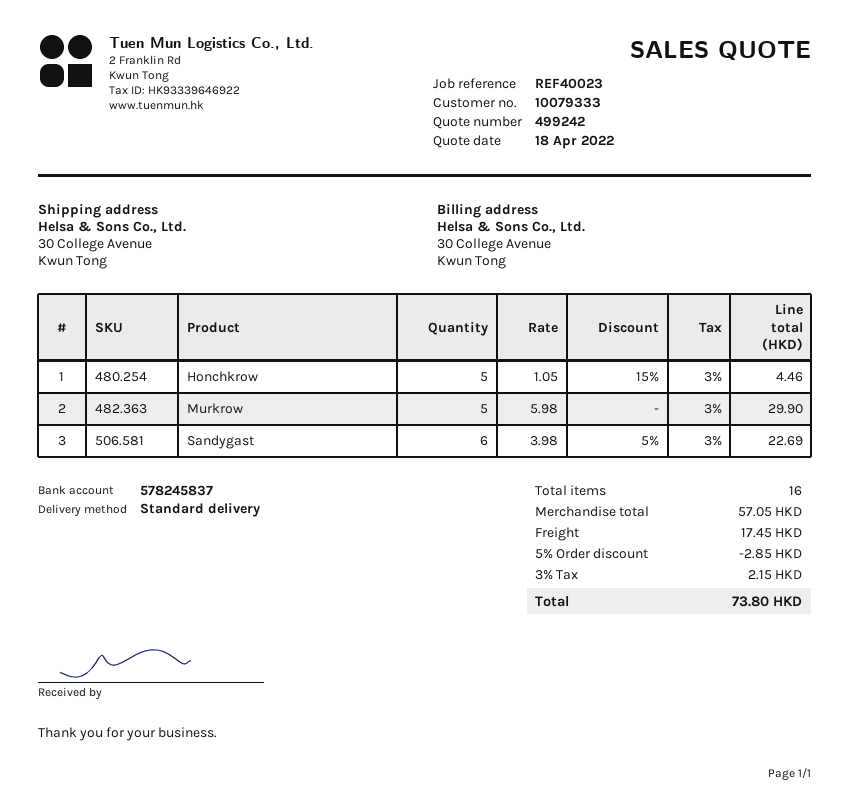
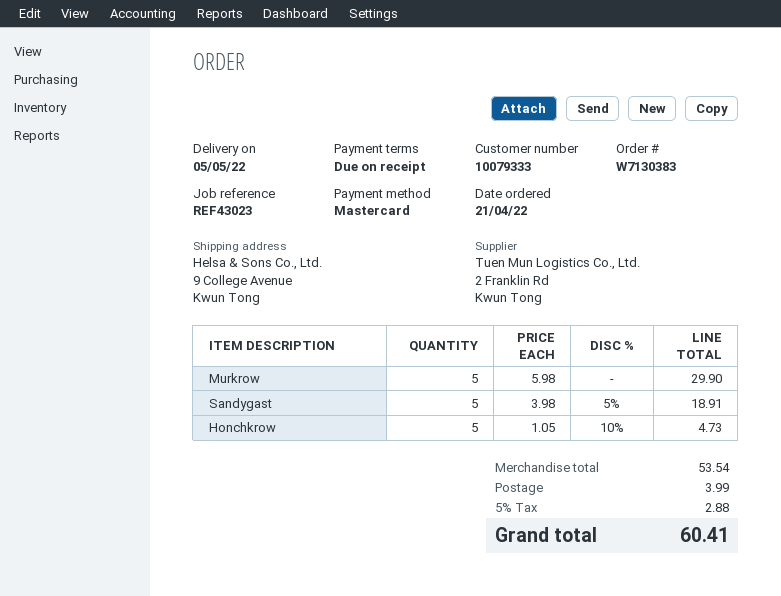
reference: REF40023 -> REF43023
ship to: 30 College Avenue, Kwun Tong -> 9 College Avenue, Kwun Tong
Honchkrow: 5 x 1.05 - 15% = 4.46 -> 5 x 1.05 - 10% = 4.73
Sandygast: 6 x 3.98 - 5% = 22.69 -> 5 x 3.98 - 5% = 18.91
subtotal: 57.05 -> 53.54
discount: 5% = 2.85 -> none
shipping: 17.45 -> 3.99
tax: 3% = 2.15 -> 5% = 2.88
total: 73.80 -> 60.41

